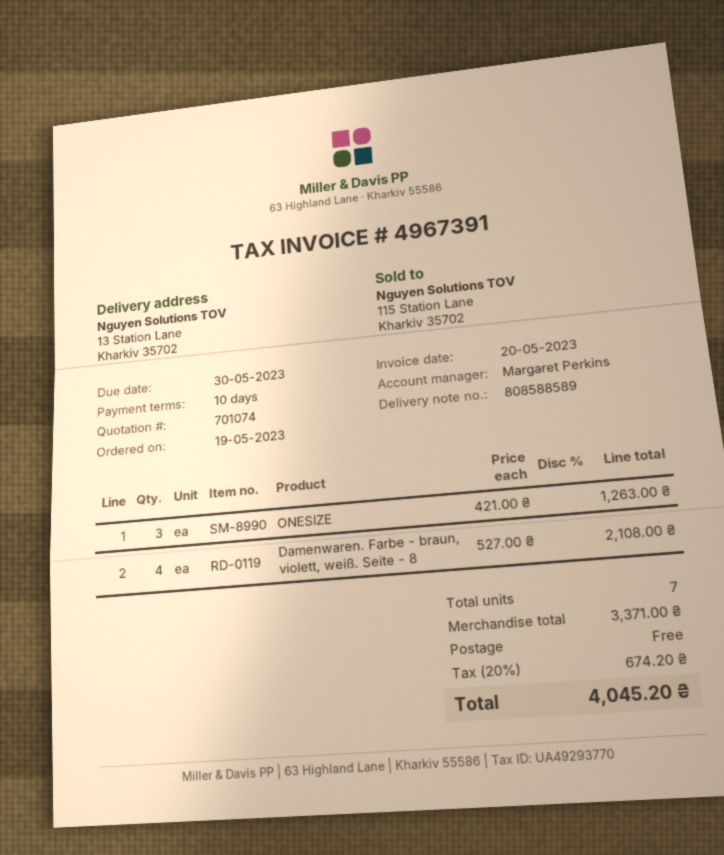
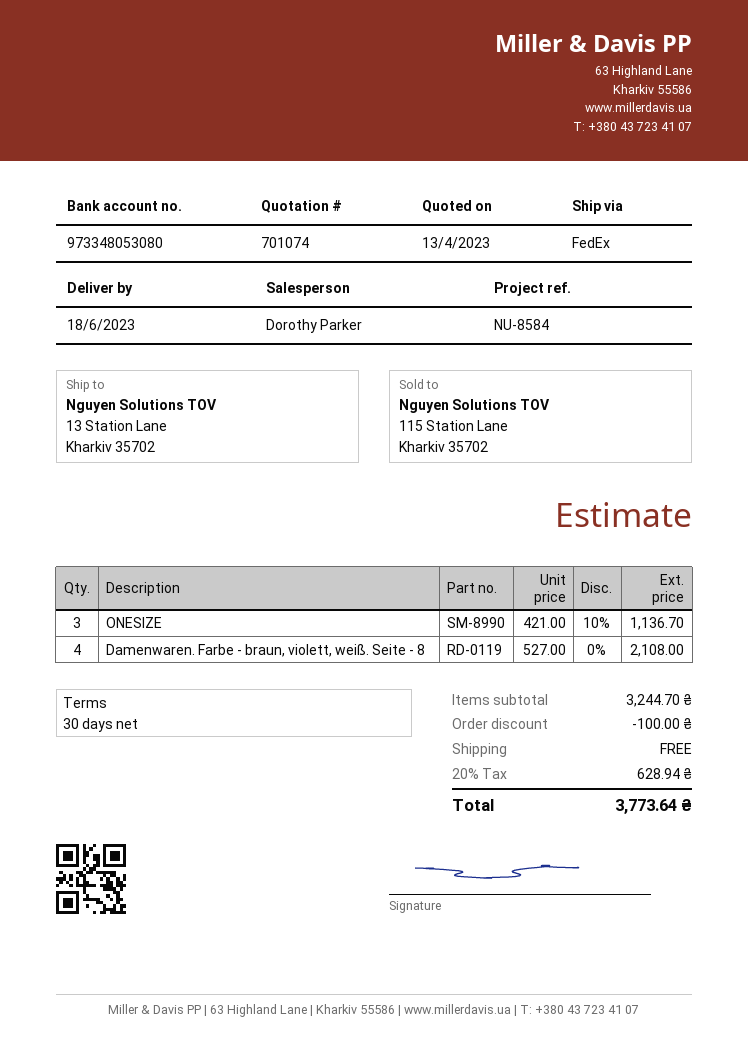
payment terms: 10 days -> 30 days
sales rep: Margaret Perkins -> Dorothy Parker
ONESIZE: 3 x 421.00 = 1263.00 -> 3 x 421.00 - 10% = 1136.70
subtotal: 3371.00 -> 3244.70
discount: none -> 100.00
tax: 20% = 674.20 -> 20% = 628.94
total: 4045.20 -> 3773.64

